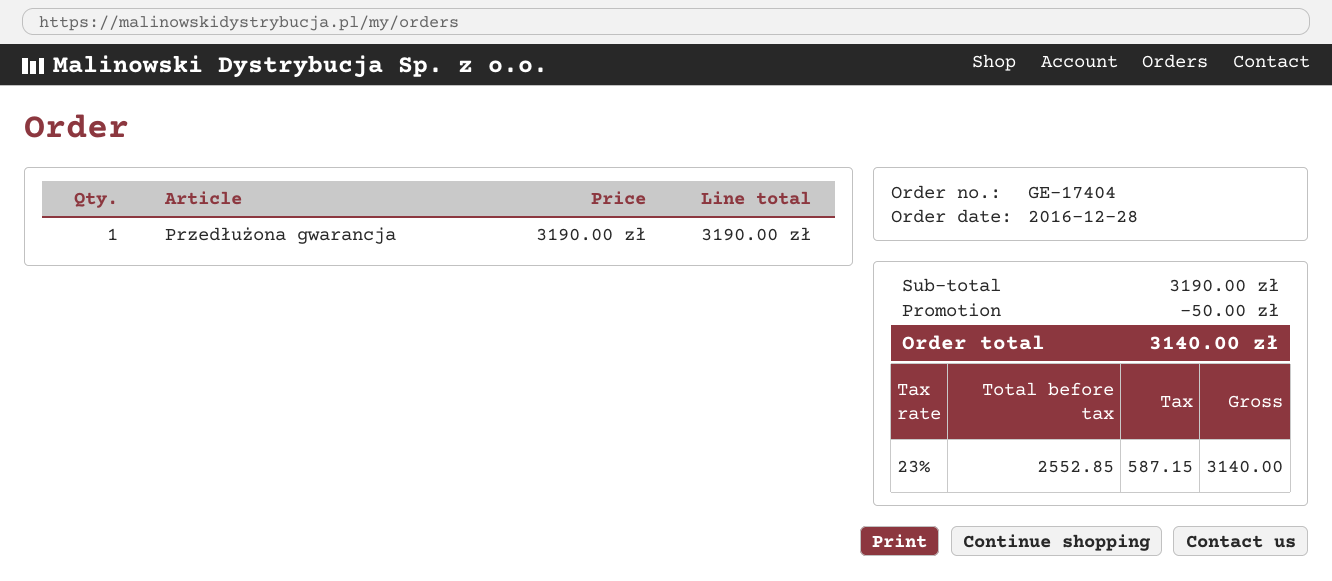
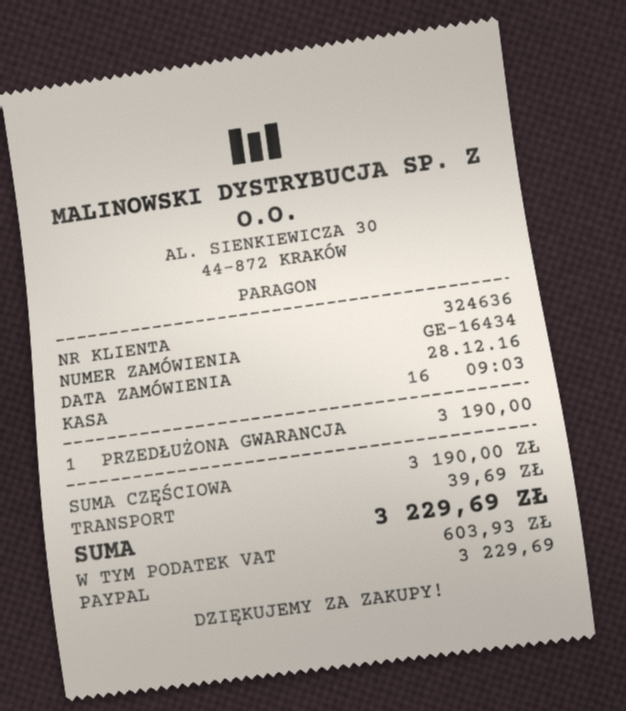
order number: GE-17404 -> GE-16434
discount: 50.00 -> none
shipping: none -> 39.69
tax: 587.15 -> 603.93
total: 3140.00 -> 3229.69

